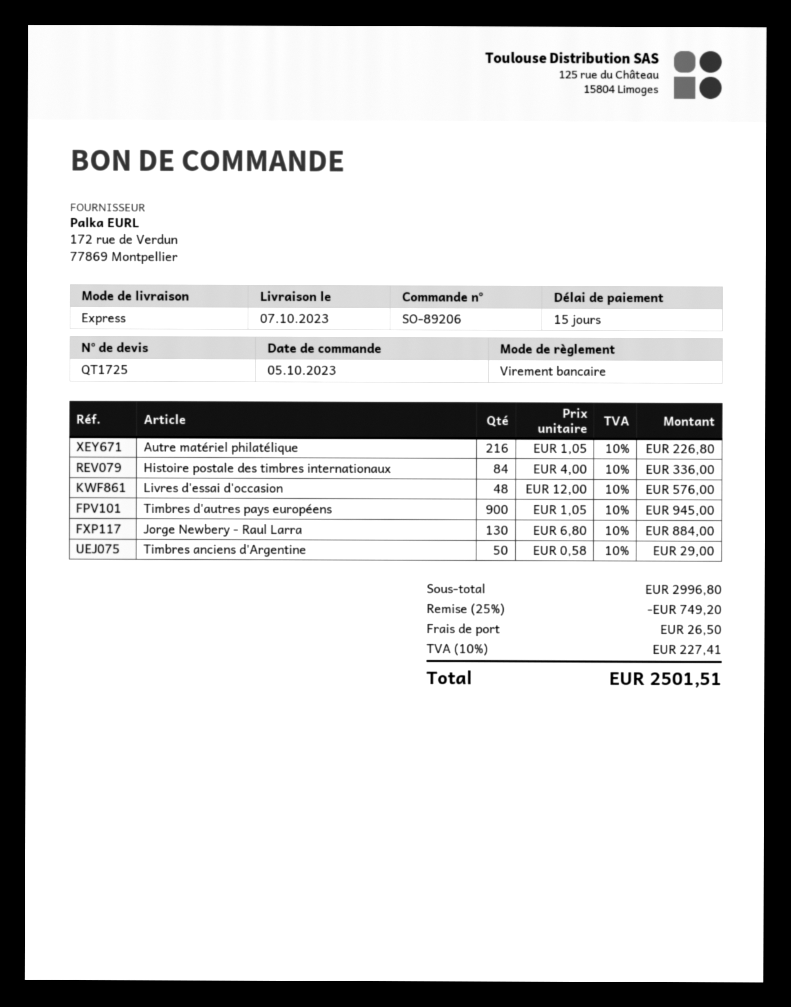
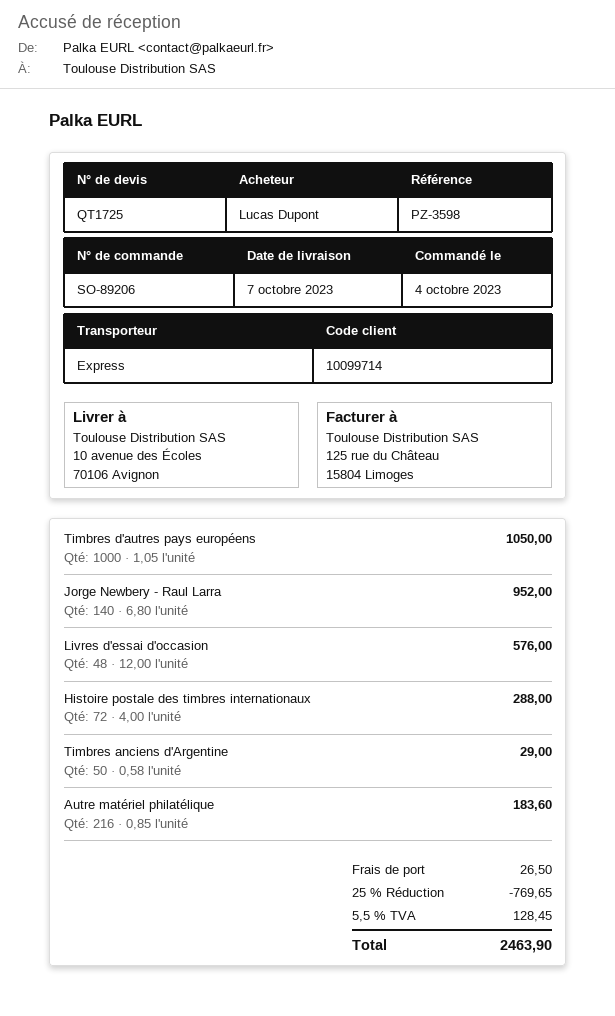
order date: 2023-10-05 -> 2023-10-04
Autre matériel philatélique: 216 x 1.05 = 226.80 -> 216 x 0.85 = 183.60
Histoire postale des timbres internationaux: 84 x 4.00 = 336.00 -> 72 x 4.00 = 288.00
Timbres d'autres pays européens: 900 x 1.05 = 945.00 -> 1000 x 1.05 = 1050.00
Jorge Newbery - Raul Larra: 130 x 6.80 = 884.00 -> 140 x 6.80 = 952.00
discount: 25% = 749.20 -> 25% = 769.65
tax: 10% = 227.41 -> 5.5% = 128.45
total: 2501.51 -> 2463.90

